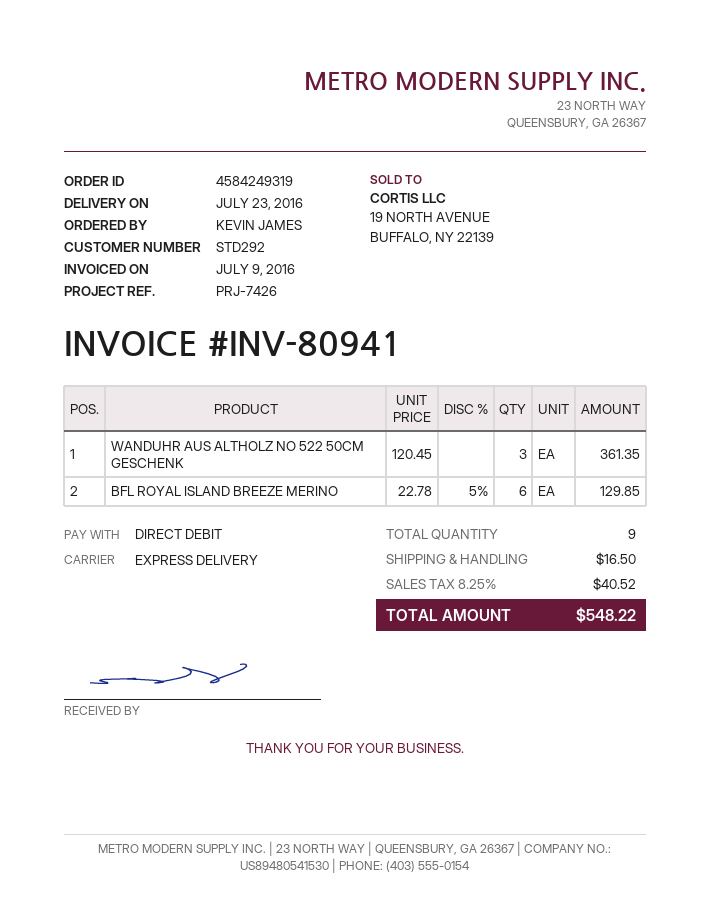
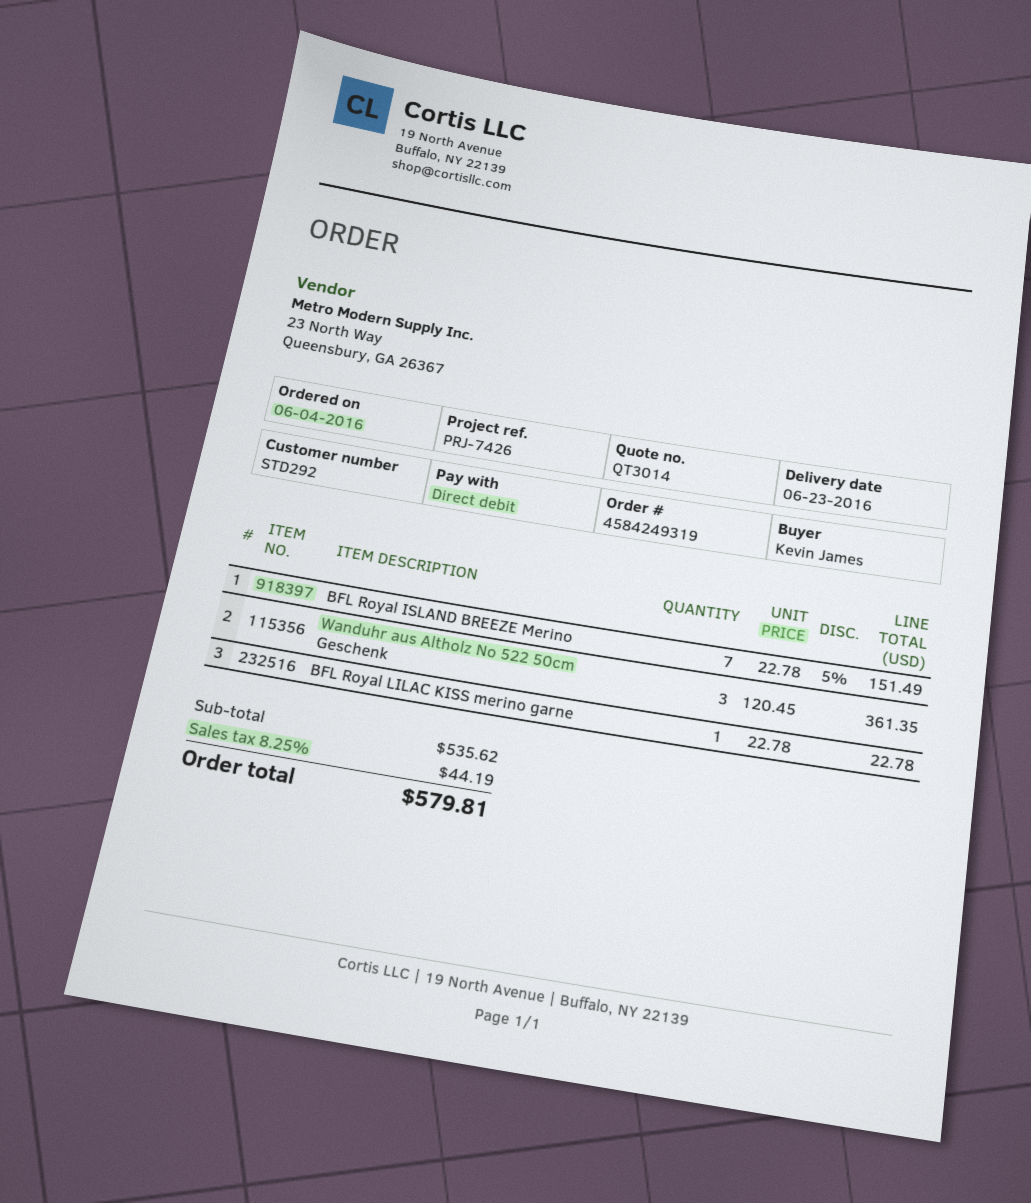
delivery date: 2016-07-23 -> 2016-06-23
BFL ROYAL ISLAND BREEZE MERINO: 6 x 22.78 - 5% = 129.85 -> 7 x 22.78 - 5% = 151.49
BFL Royal LILAC KISS merino garne: none -> 1 x 22.78 = 22.78
shipping: 16.50 -> none
tax: 8.25% = 40.52 -> 8.25% = 44.19
total: 548.22 -> 579.81

